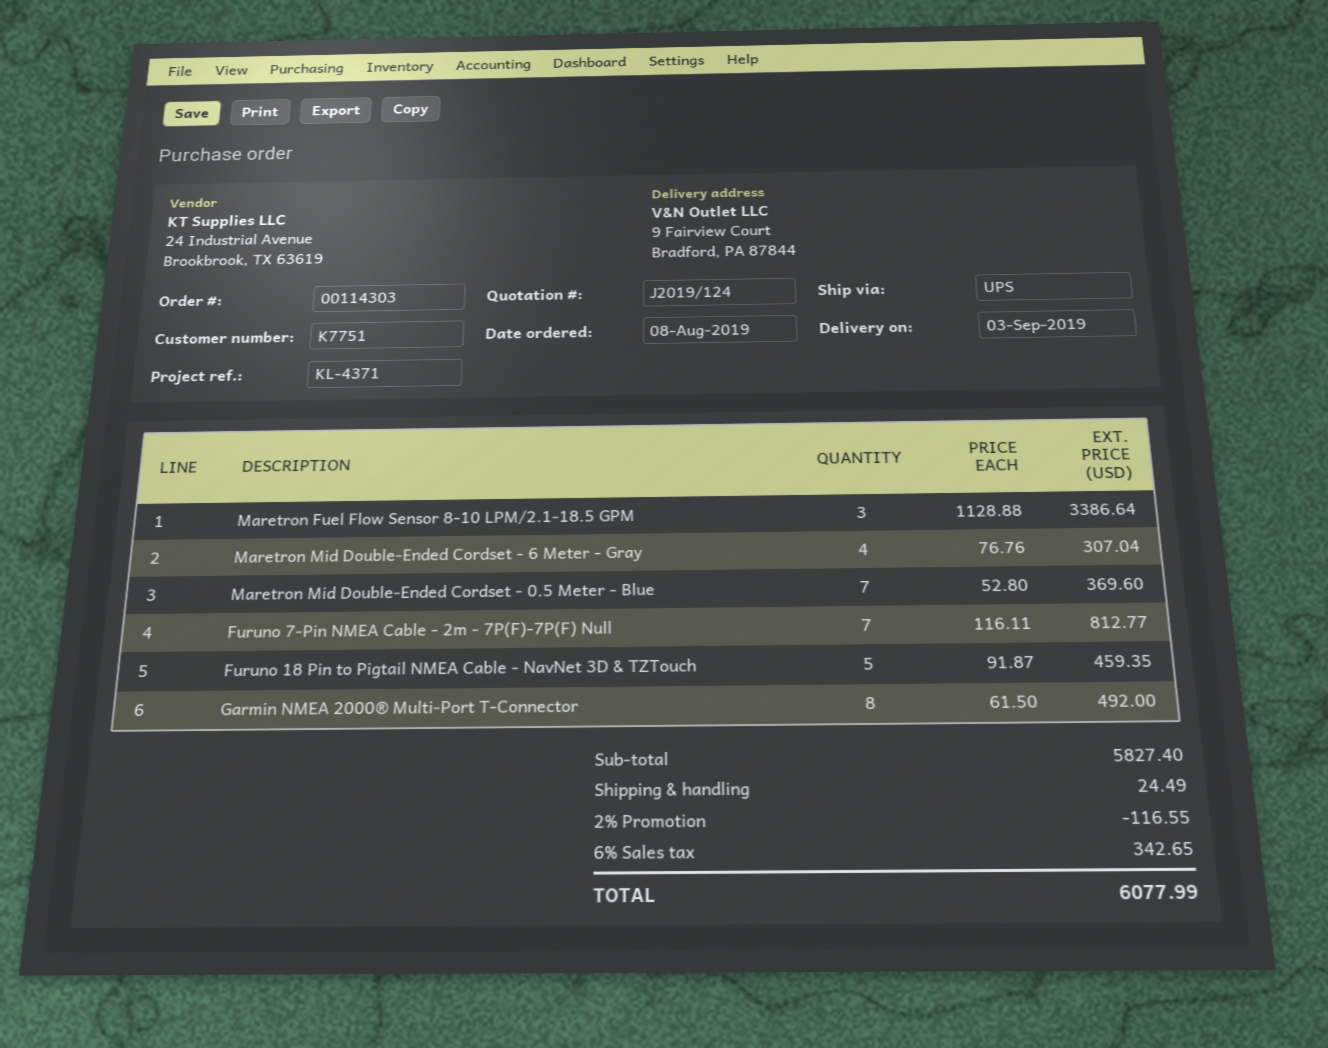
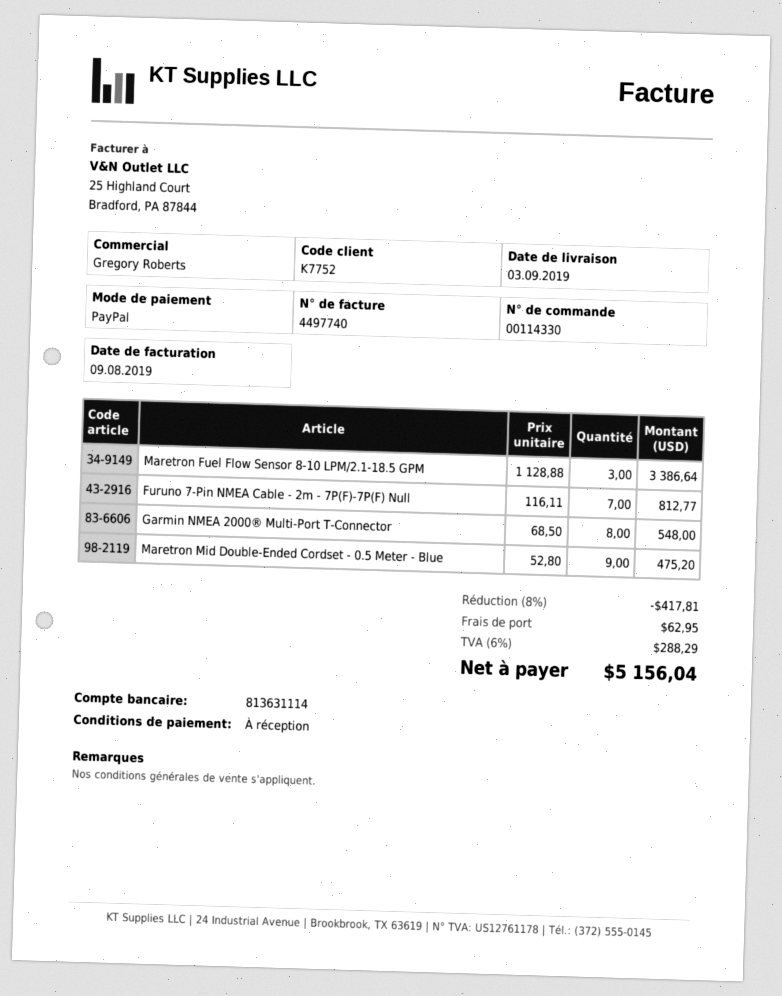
order number: 00114303 -> 00114330
customer number: K7751 -> K7752
Maretron Mid Double-Ended Cordset - 6 Meter - Gray: 4 x 76.76 = 307.04 -> none
Maretron Mid Double-Ended Cordset - 0.5 Meter - Blue: 7 x 52.80 = 369.60 -> 9 x 52.80 = 475.20
Furuno 18 Pin to Pigtail NMEA Cable - NavNet 3D & TZTouch: 5 x 91.87 = 459.35 -> none
Garmin NMEA 2000® Multi-Port T-Connector: 8 x 61.50 = 492.00 -> 8 x 68.50 = 548.00
discount: 2% = 116.55 -> 8% = 417.81
shipping: 24.49 -> 62.95
tax: 6% = 342.65 -> 6% = 288.29
total: 6077.99 -> 5156.04

